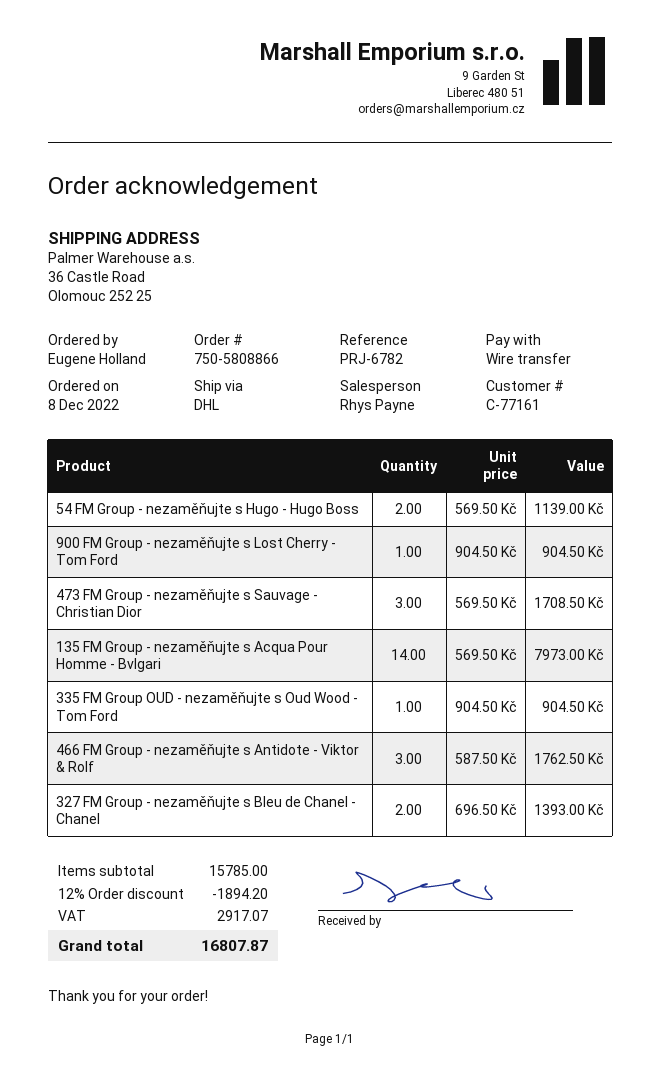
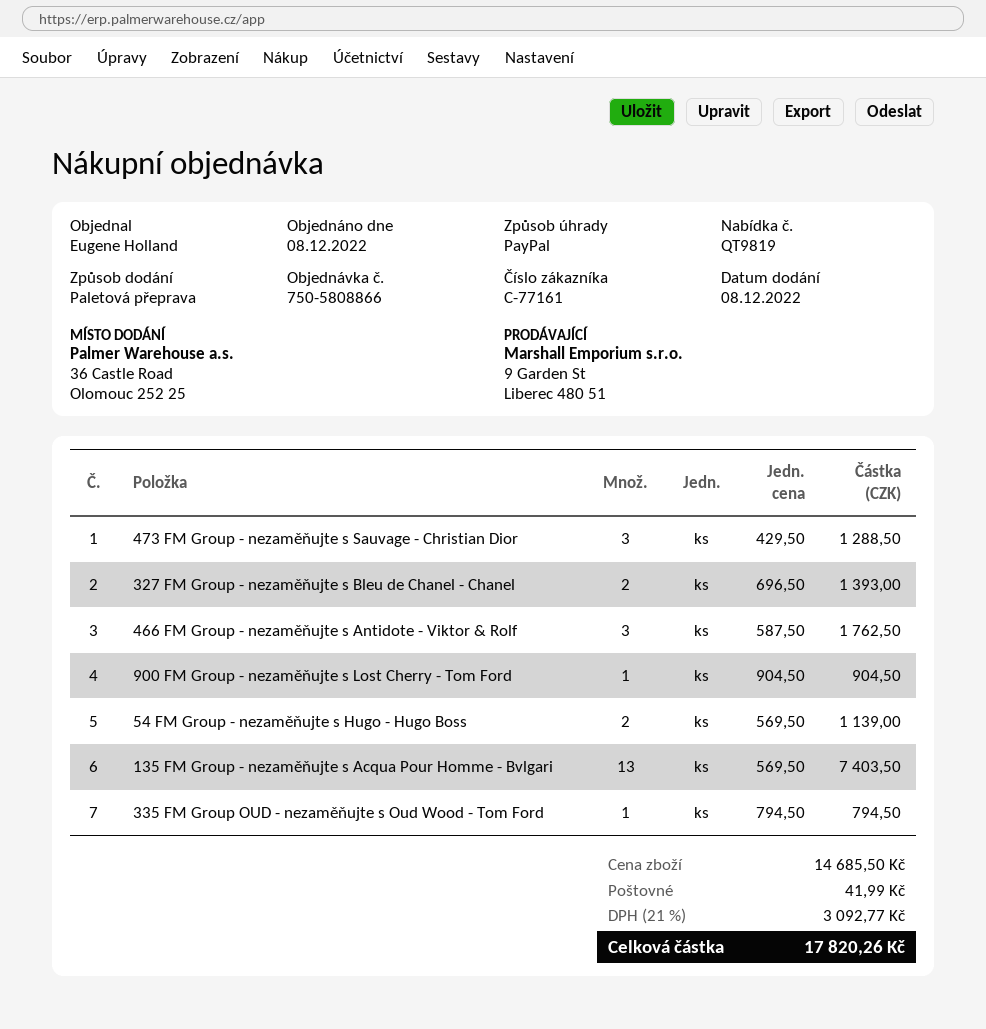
payment method: bank transfer -> PayPal
shipping method: DHL -> pallet freight
473 FM Group - nezaměňujte s Sauvage - Christian Dior: 3 x 569.50 = 1708.50 -> 3 x 429.50 = 1288.50
135 FM Group - nezaměňujte s Acqua Pour Homme - Bvlgari: 14 x 569.50 = 7973.00 -> 13 x 569.50 = 7403.50
335 FM Group OUD - nezaměňujte s Oud Wood - Tom Ford: 1 x 904.50 = 904.50 -> 1 x 794.50 = 794.50
subtotal: 15785.00 -> 14685.50
discount: 12% = 1894.20 -> none
shipping: none -> 41.99
tax: 2917.07 -> 3092.77
total: 16807.87 -> 17820.26

